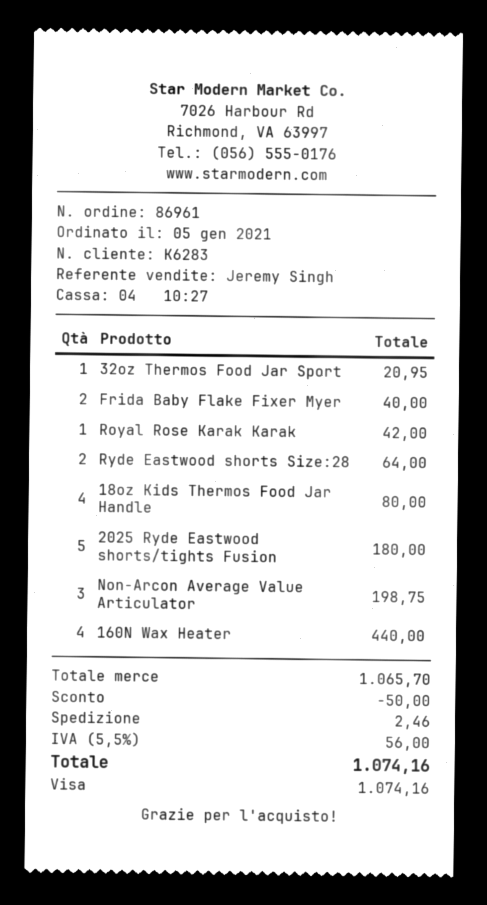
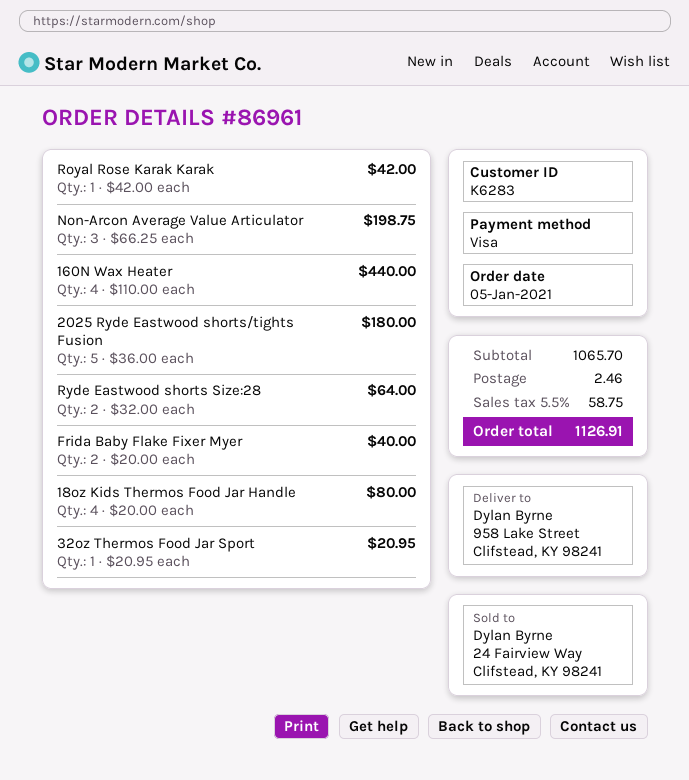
discount: 50.00 -> none
tax: 5.5% = 56.00 -> 5.5% = 58.75
total: 1074.16 -> 1126.91

